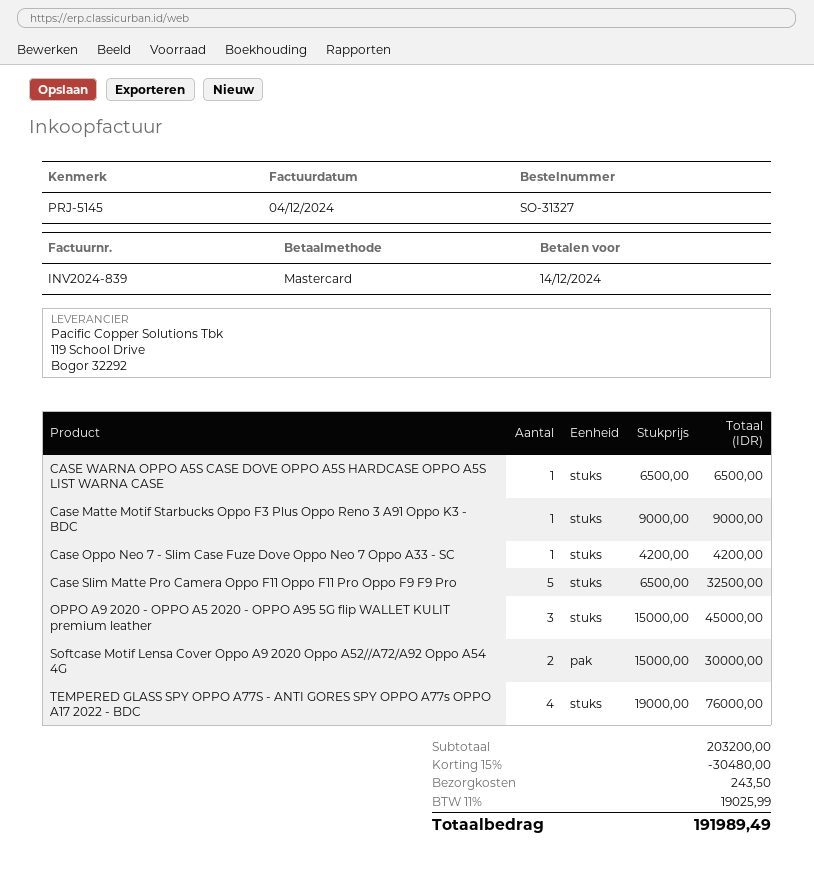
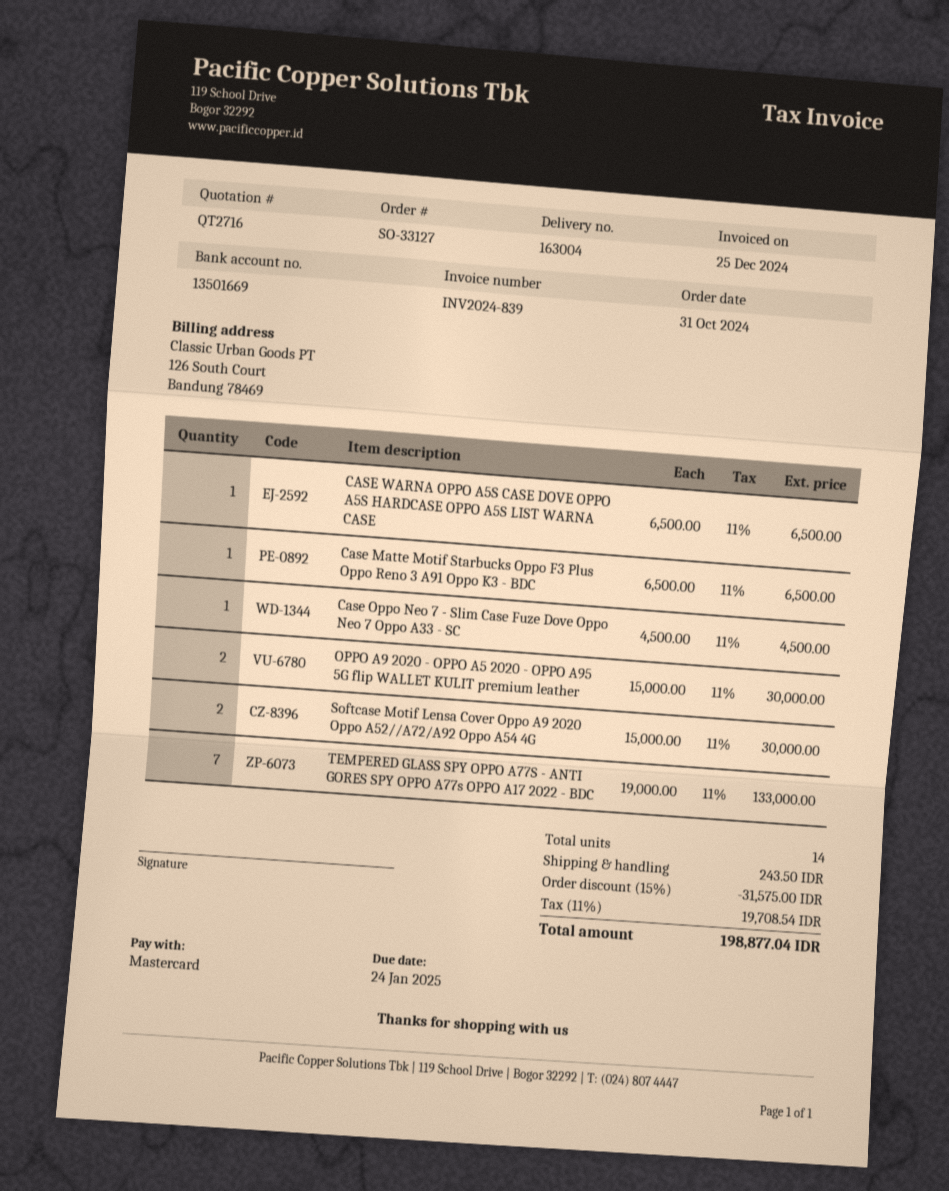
order number: SO-31327 -> SO-33127
invoice date: 2024-12-04 -> 2024-12-25
due date: 2024-12-14 -> 2025-01-24
Case Matte Motif Starbucks Oppo F3 Plus Oppo Reno 3 A91 Oppo K3 - BDC: 1 x 9000.00 = 9000.00 -> 1 x 6500.00 = 6500.00
Case Oppo Neo 7 - Slim Case Fuze Dove Oppo Neo 7 Oppo A33 - SC: 1 x 4200.00 = 4200.00 -> 1 x 4500.00 = 4500.00
Case Slim Matte Pro Camera Oppo F11 Oppo F11 Pro Oppo F9 F9 Pro: 5 x 6500.00 = 32500.00 -> none
OPPO A9 2020 - OPPO A5 2020 - OPPO A95 5G flip WALLET KULIT premium leather: 3 x 15000.00 = 45000.00 -> 2 x 15000.00 = 30000.00
TEMPERED GLASS SPY OPPO A77S - ANTI GORES SPY OPPO A77s OPPO A17 2022 - BDC: 4 x 19000.00 = 76000.00 -> 7 x 19000.00 = 133000.00
discount: 15% = 30480.00 -> 15% = 31575.00
tax: 11% = 19025.99 -> 11% = 19708.54
total: 191989.49 -> 198877.04

